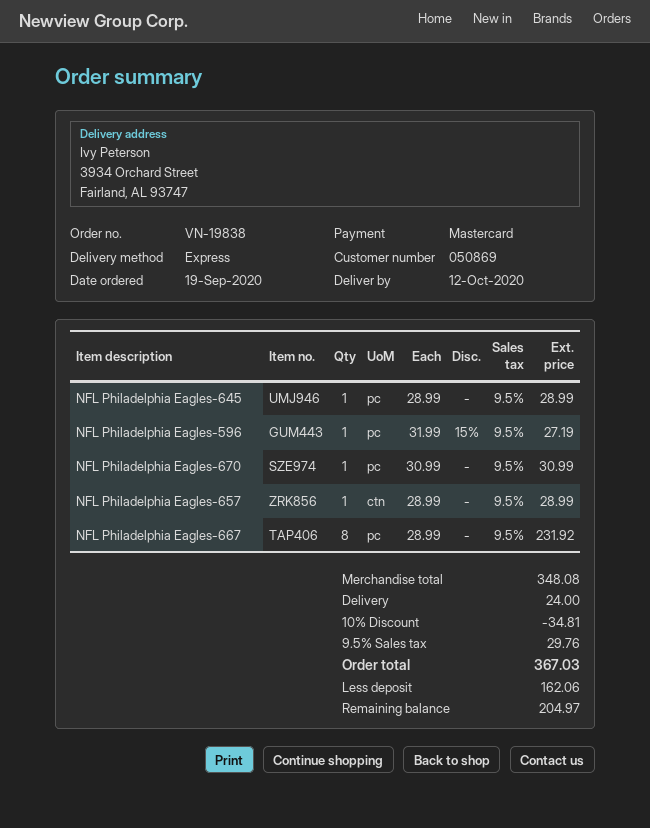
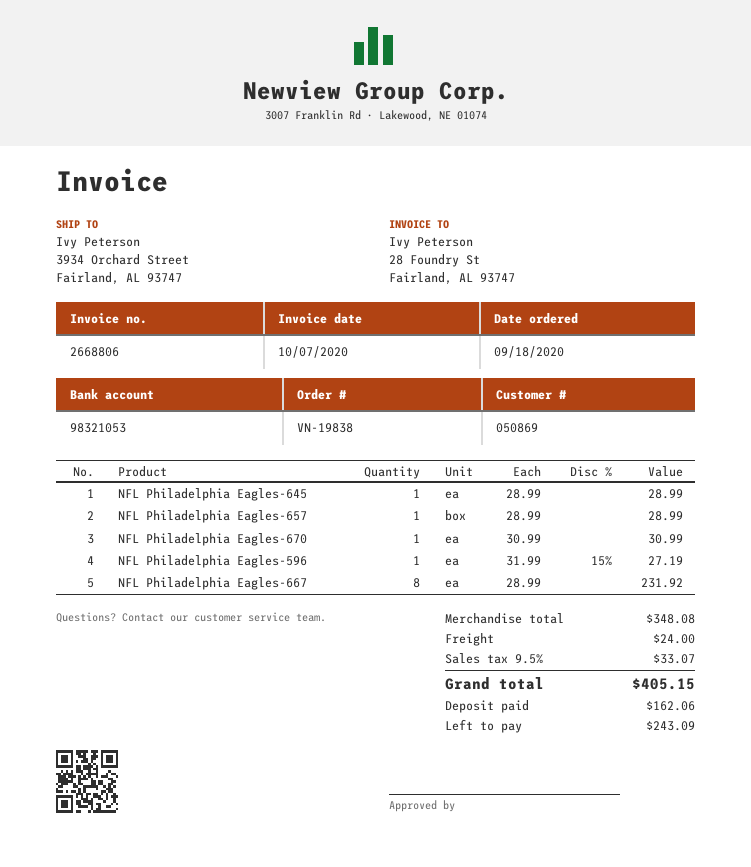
order date: 2020-09-19 -> 2020-09-18
discount: 10% = 34.81 -> none
tax: 9.5% = 29.76 -> 9.5% = 33.07
total: 367.03 -> 405.15
balance: 204.97 -> 243.09

